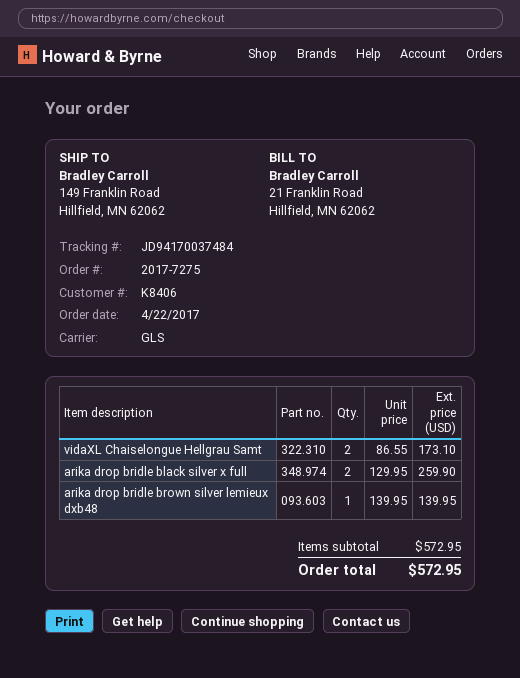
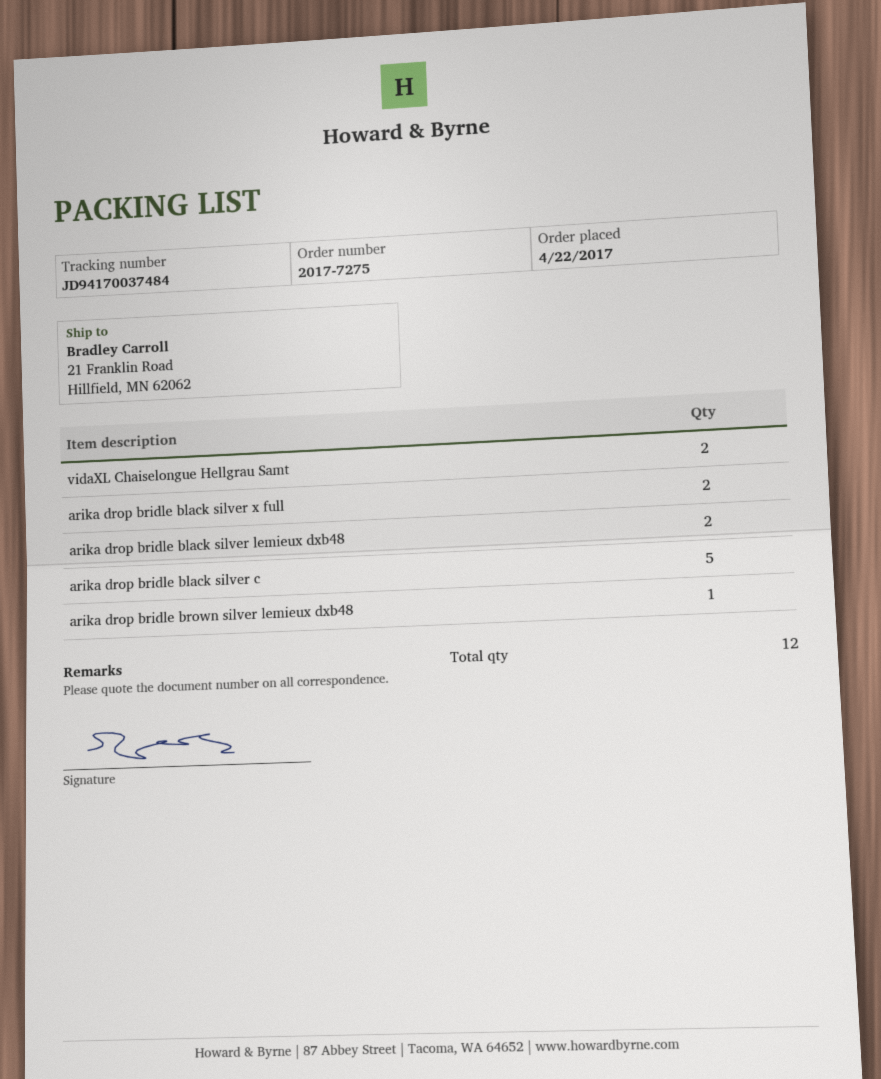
ship to: 149 Franklin Road, Hillfield, MN 62062 -> 21 Franklin Road, Hillfield, MN 62062
arika drop bridle black silver lemieux dxb48: none -> 2
arika drop bridle black silver c: none -> 5

